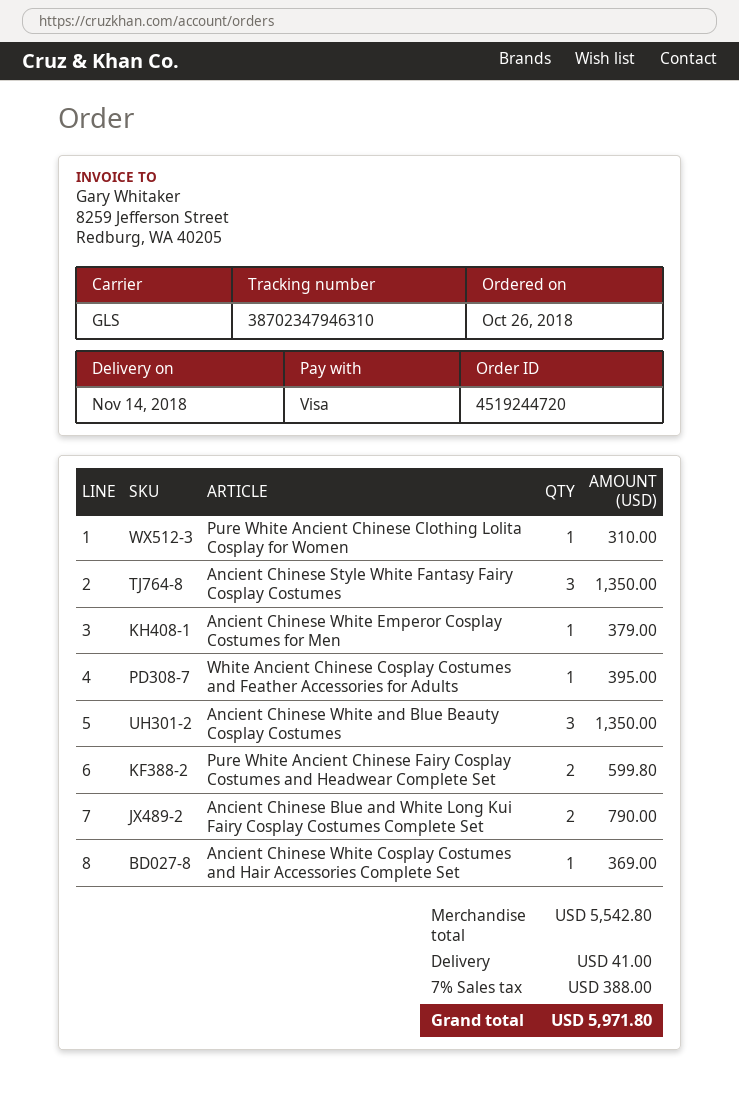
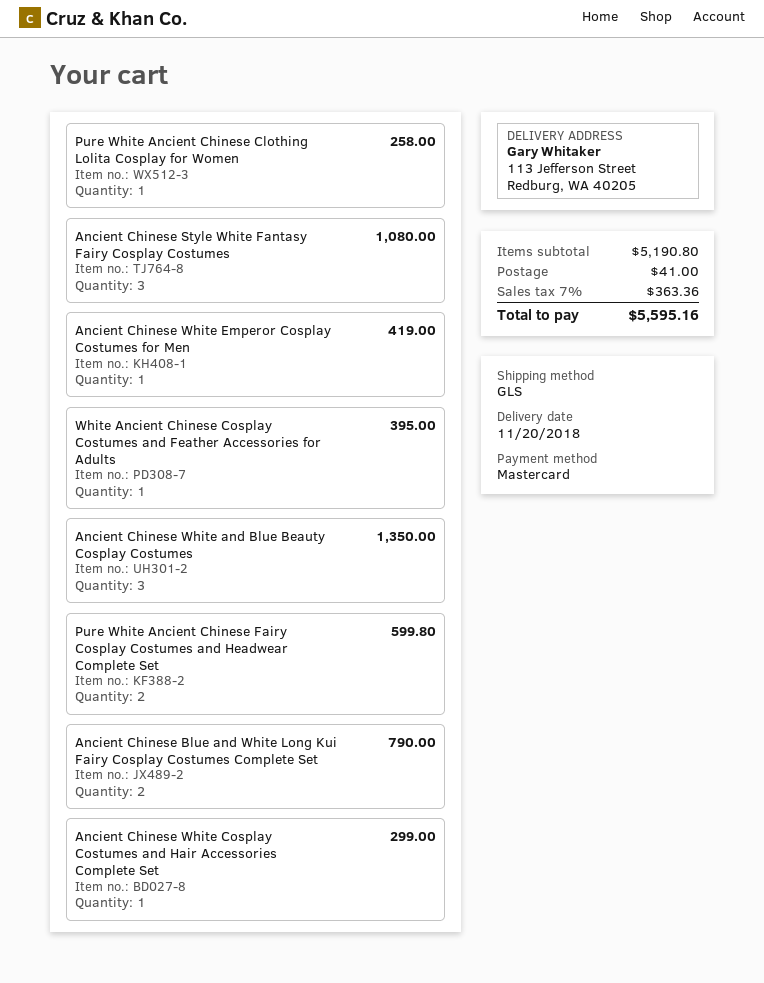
delivery date: 2018-11-14 -> 2018-11-20
payment method: Visa -> Mastercard
Pure White Ancient Chinese Clothing Lolita Cosplay for Women: 1 for 310.00 -> 1 for 258.00
Ancient Chinese Style White Fantasy Fairy Cosplay Costumes: 3 for 1350.00 -> 3 for 1080.00
Ancient Chinese White Emperor Cosplay Costumes for Men: 1 for 379.00 -> 1 for 419.00
Ancient Chinese White Cosplay Costumes and Hair Accessories Complete Set: 1 for 369.00 -> 1 for 299.00
subtotal: 5542.80 -> 5190.80
tax: 7% = 388.00 -> 7% = 363.36
total: 5971.80 -> 5595.16

